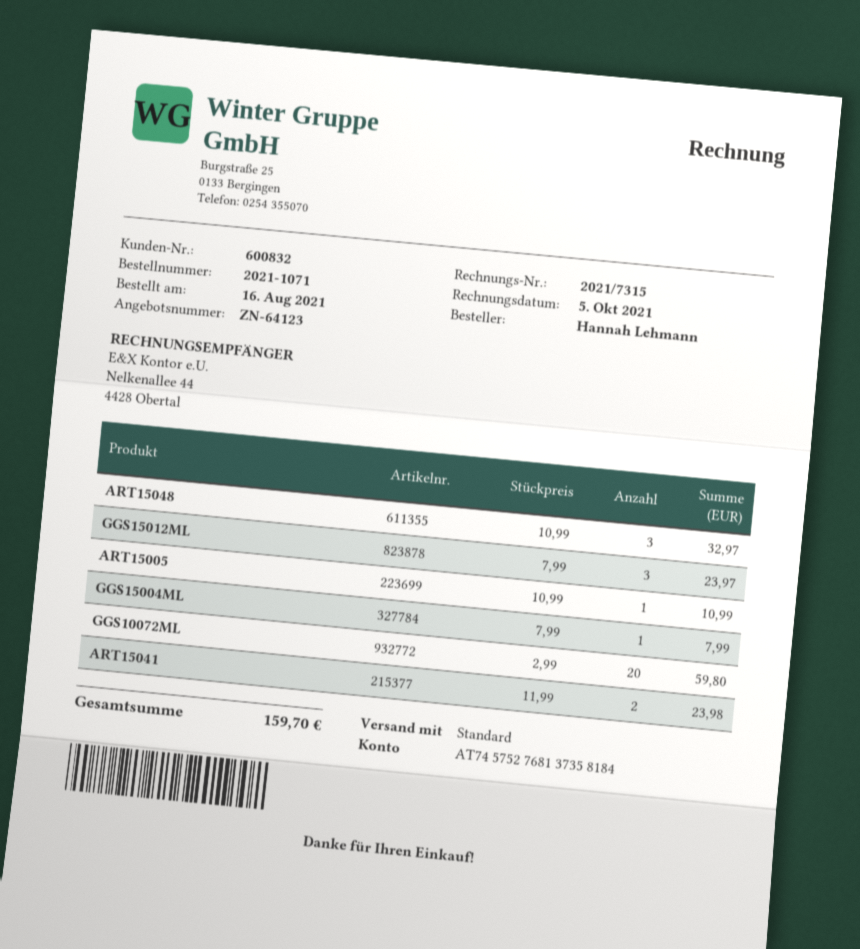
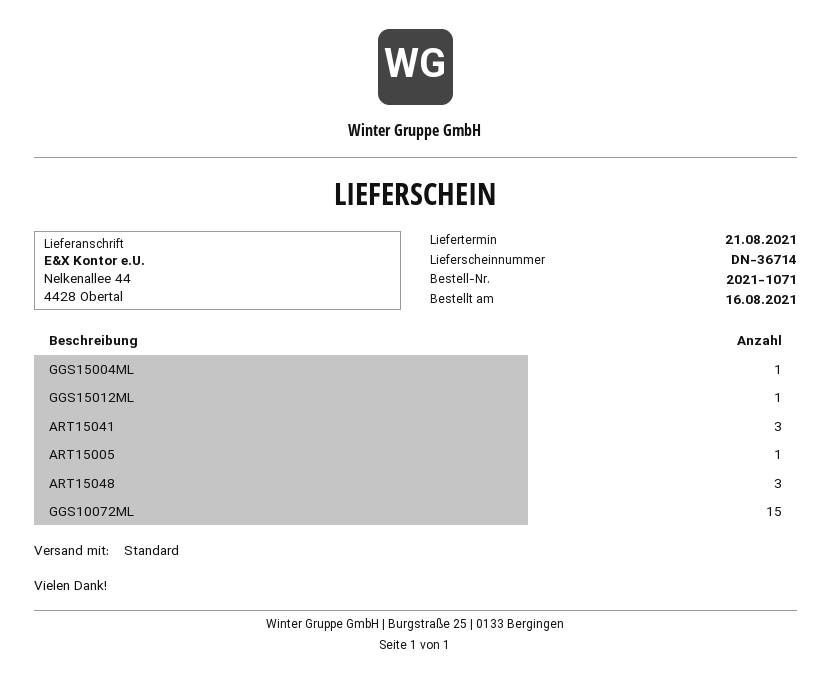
GGS15012ML: 3 -> 1
GGS10072ML: 20 -> 15
ART15041: 2 -> 3

